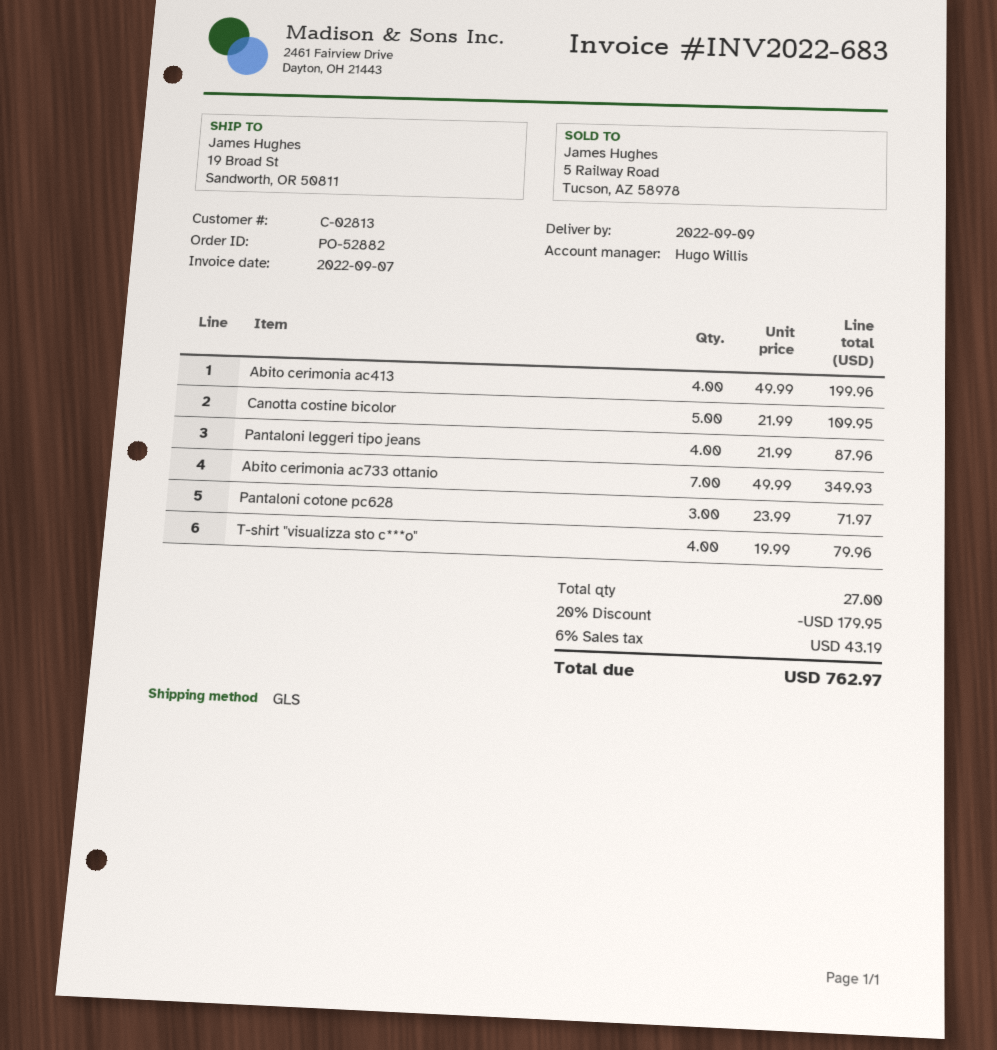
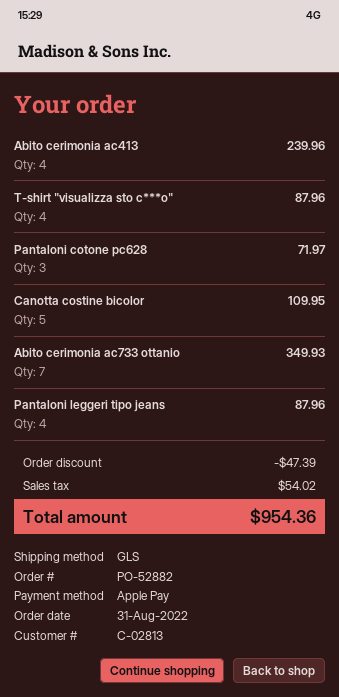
Abito cerimonia ac413: 4 for 199.96 -> 4 for 239.96
T-shirt "visualizza sto c***o": 4 for 79.96 -> 4 for 87.96
discount: 179.95 -> 47.39
tax: 43.19 -> 54.02
total: 762.97 -> 954.36

